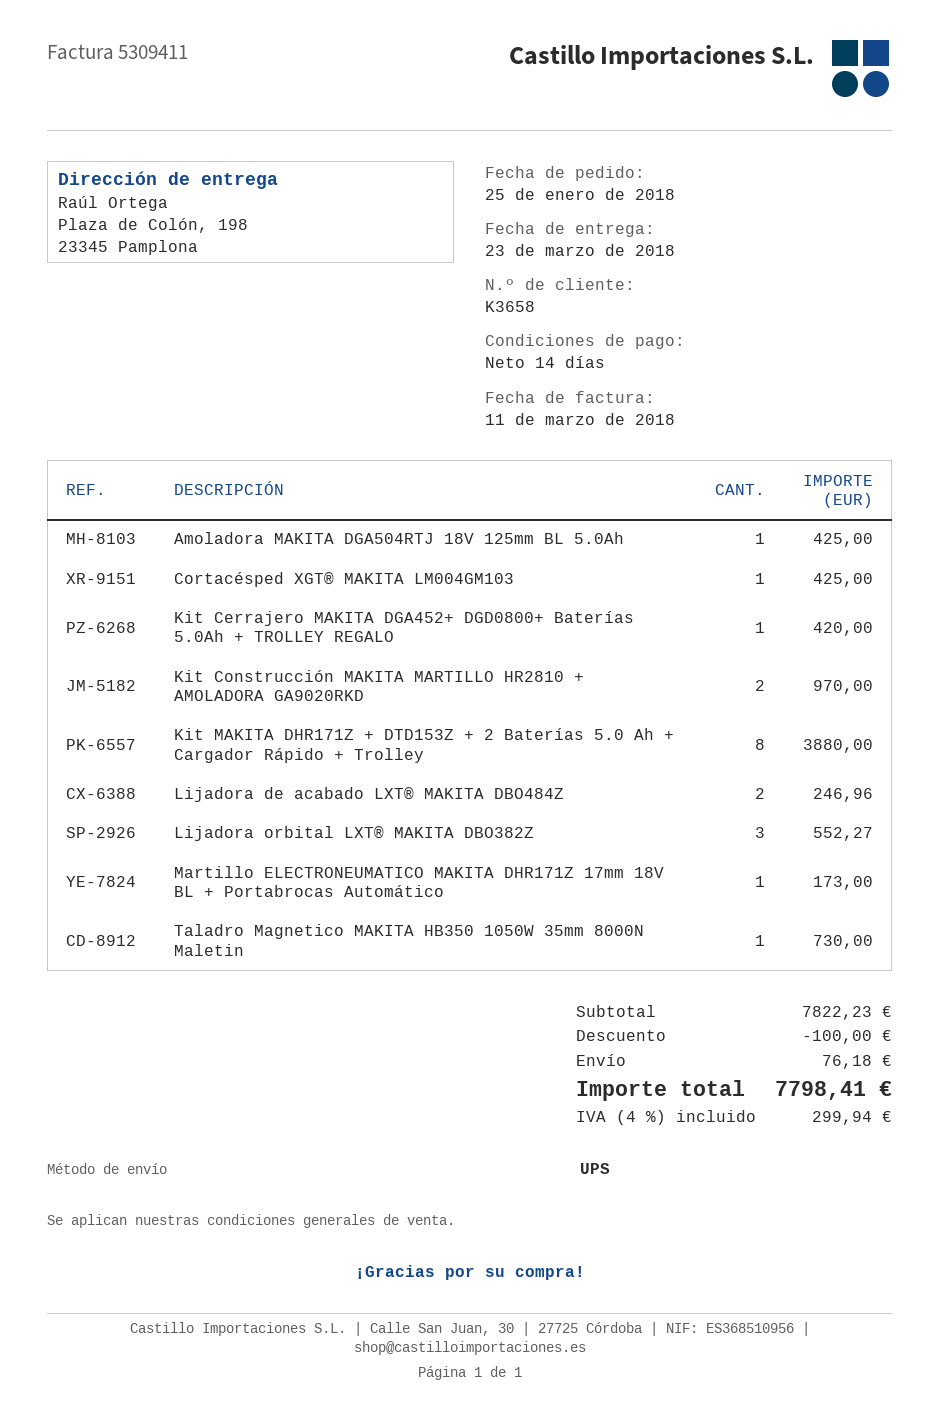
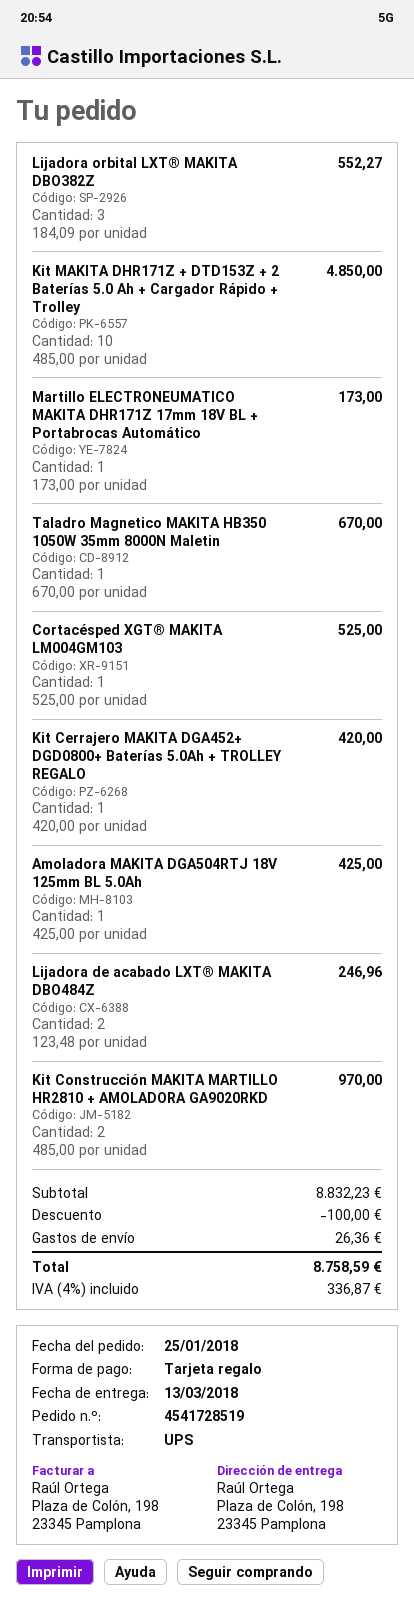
delivery date: 2018-03-23 -> 2018-03-13
Cortacésped XGT® MAKITA LM004GM103: 1 for 425.00 -> 1 for 525.00
Kit MAKITA DHR171Z + DTD153Z + 2 Baterías 5.0 Ah + Cargador Rápido + Trolley: 8 for 3880.00 -> 10 for 4850.00
Taladro Magnetico MAKITA HB350 1050W 35mm 8000N Maletin: 1 for 730.00 -> 1 for 670.00
subtotal: 7822.23 -> 8832.23
shipping: 76.18 -> 26.36
tax: 4% = 299.94 -> 4% = 336.87
total: 7798.41 -> 8758.59

